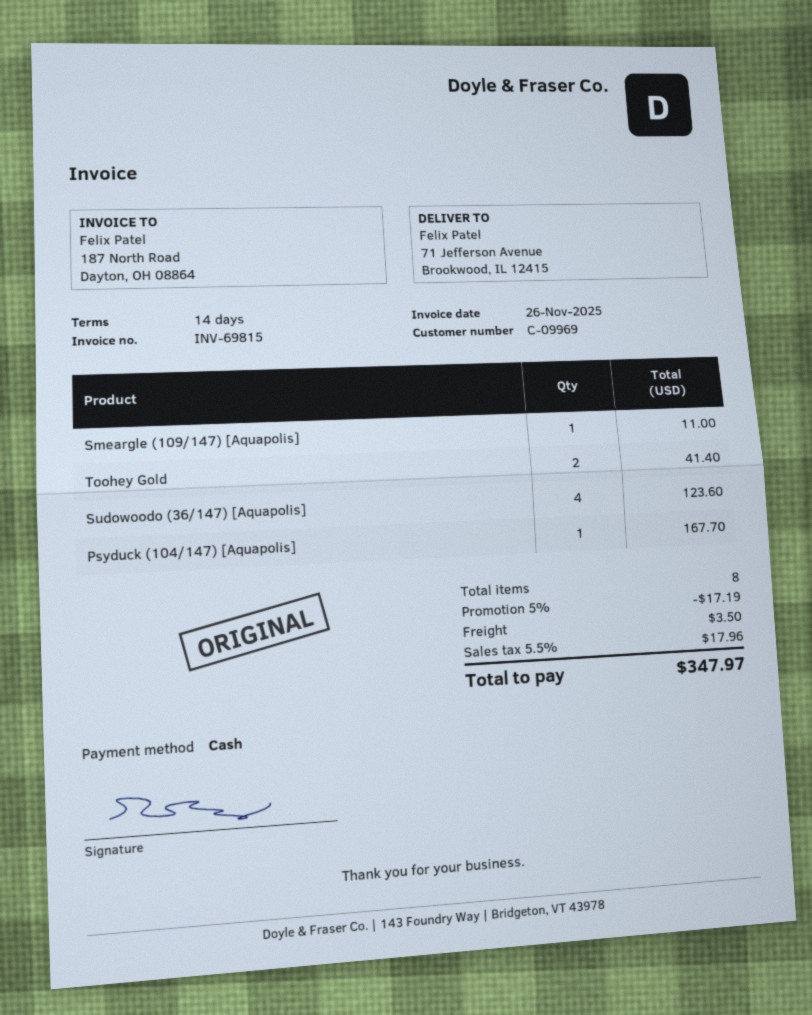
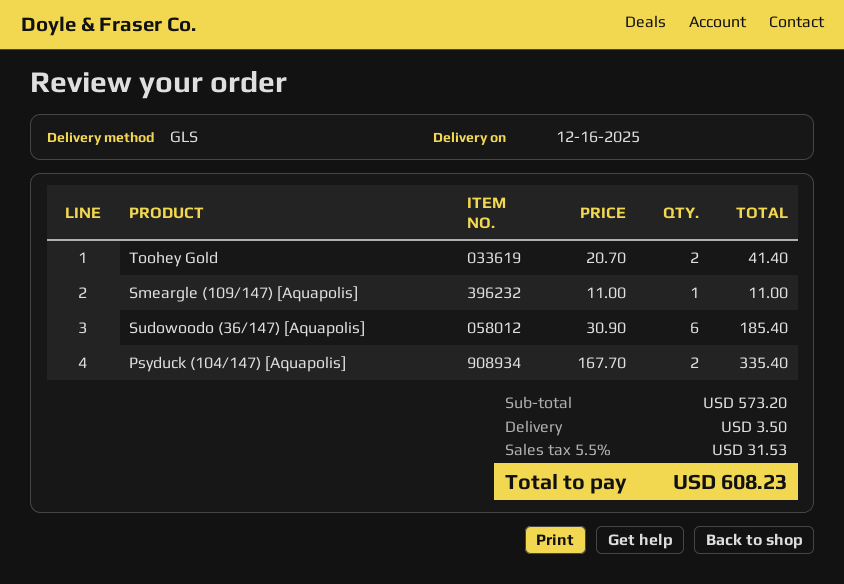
Sudowoodo (36/147) [Aquapolis]: 4 for 123.60 -> 6 for 185.40
Psyduck (104/147) [Aquapolis]: 1 for 167.70 -> 2 for 335.40
discount: 5% = 17.19 -> none
tax: 5.5% = 17.96 -> 5.5% = 31.53
total: 347.97 -> 608.23

